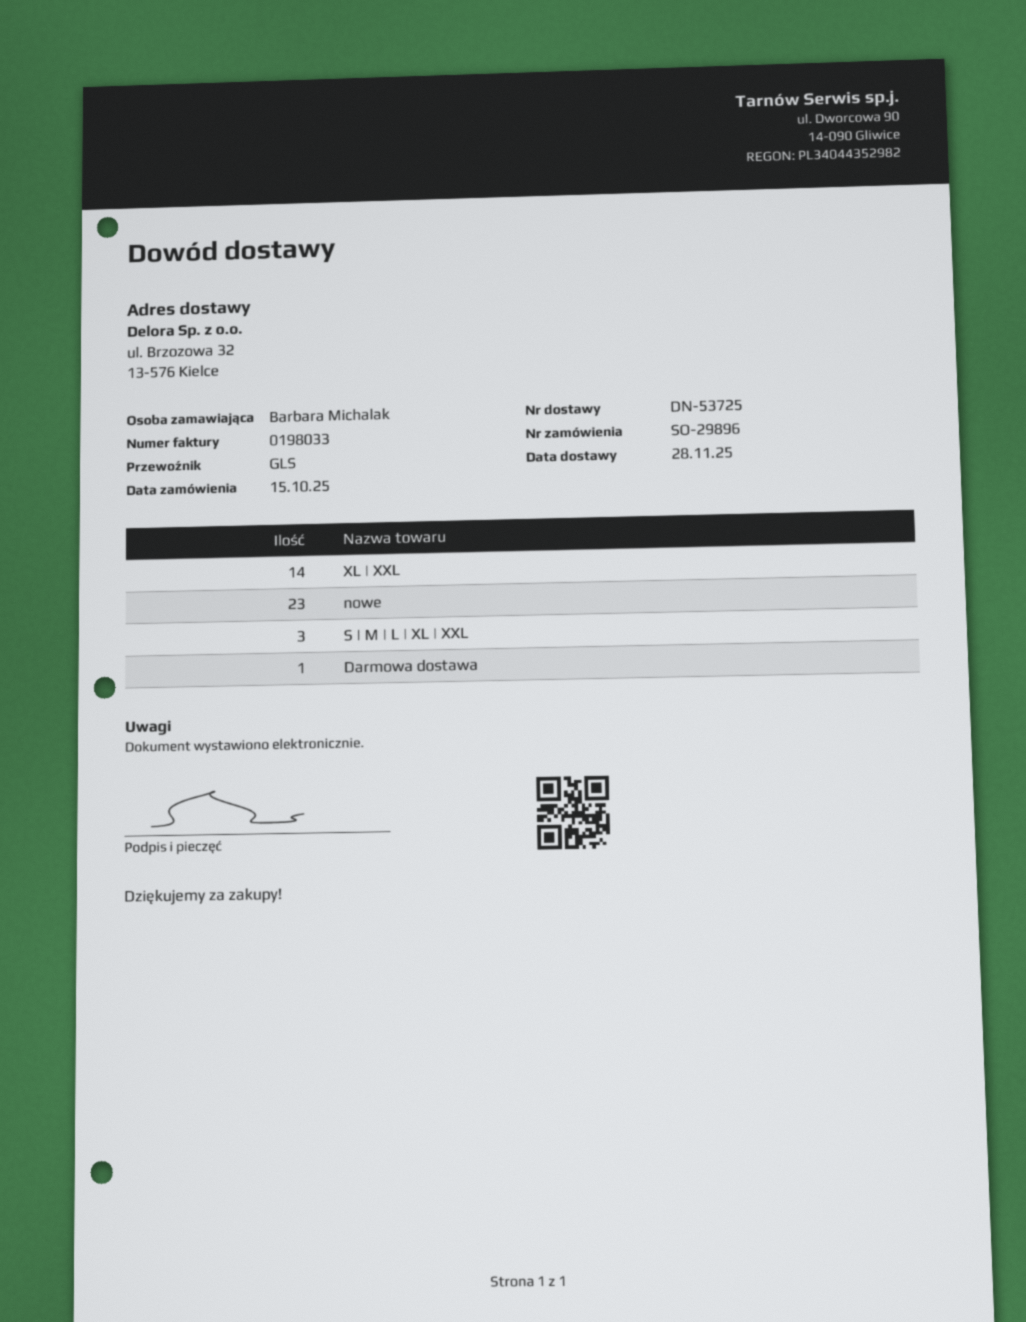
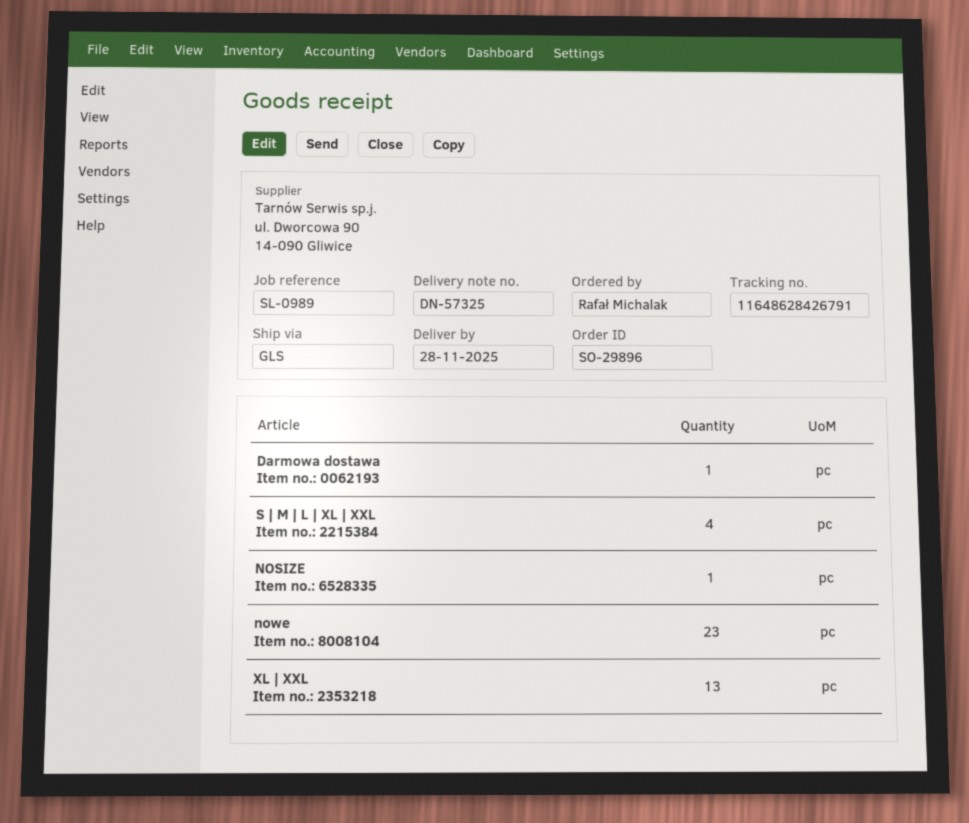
delivery note number: DN-53725 -> DN-57325
ordered by: Barbara Michalak -> Rafał Michalak
XL | XXL: 14 -> 13
S | M | L | XL | XXL: 3 -> 4
NOSIZE: none -> 1

